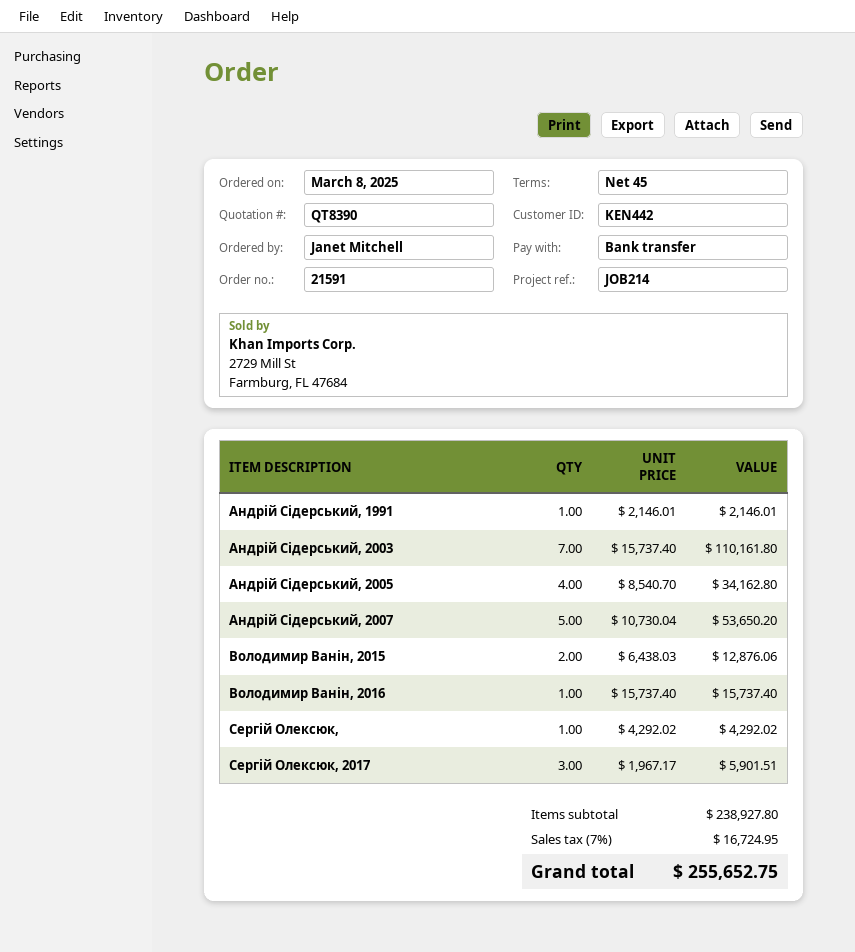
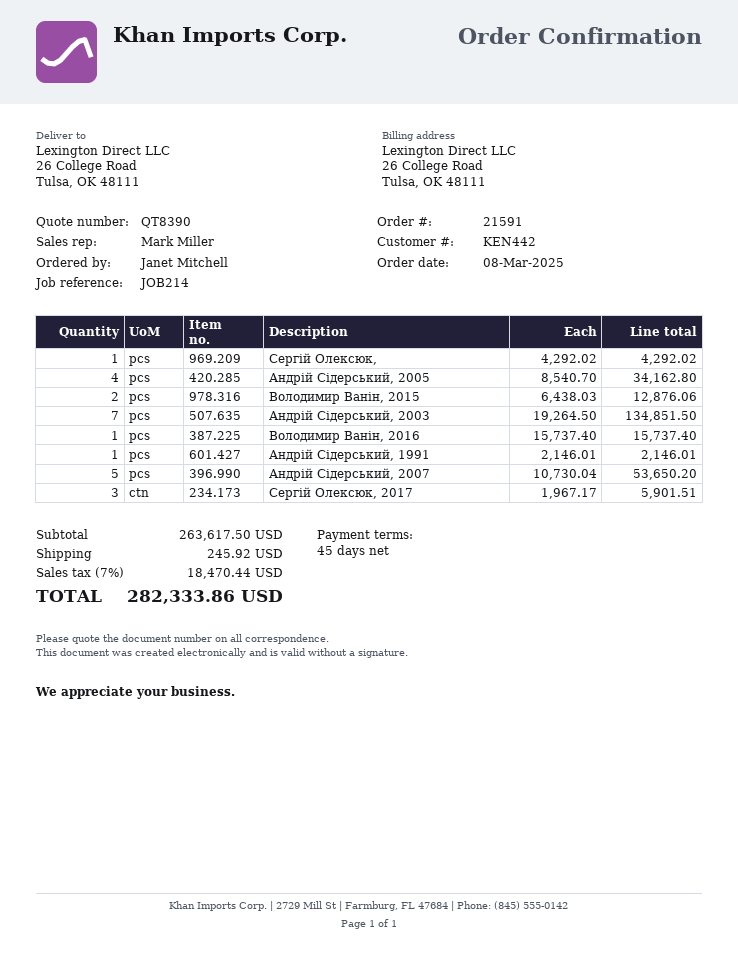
Андрій Сідерський, 2003: 7 x 15737.40 = 110161.80 -> 7 x 19264.50 = 134851.50
subtotal: 238927.80 -> 263617.50
shipping: none -> 245.92
tax: 7% = 16724.95 -> 7% = 18470.44
total: 255652.75 -> 282333.86

